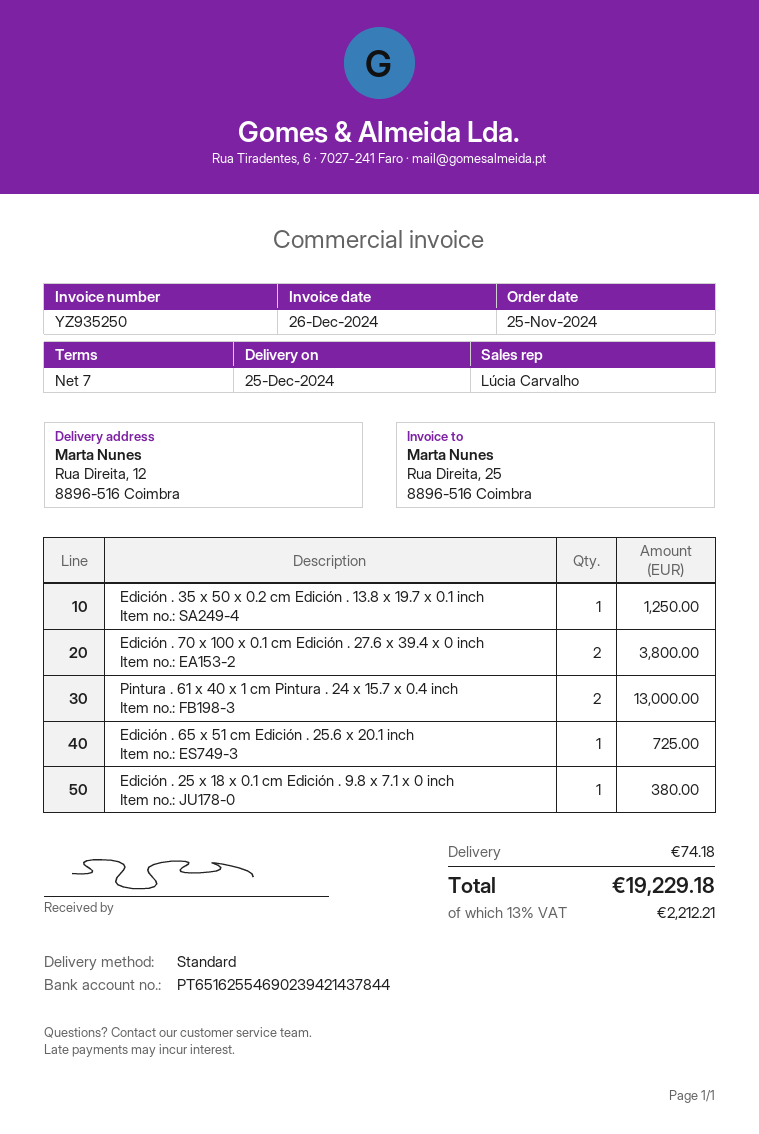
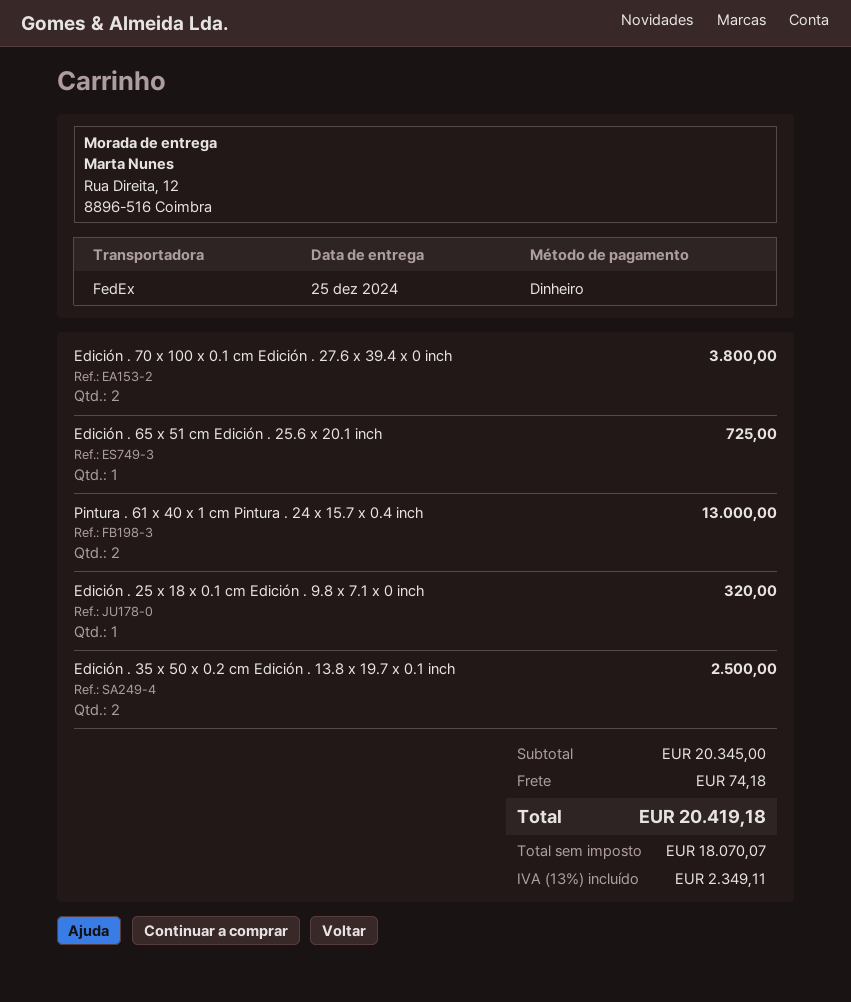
shipping method: standard -> FedEx
Edición . 35 x 50 x 0.2 cm Edición . 13.8 x 19.7 x 0.1 inch: 1 for 1250.00 -> 2 for 2500.00
Edición . 25 x 18 x 0.1 cm Edición . 9.8 x 7.1 x 0 inch: 1 for 380.00 -> 1 for 320.00
tax: 13% = 2212.21 -> 13% = 2349.11
total: 19229.18 -> 20419.18

